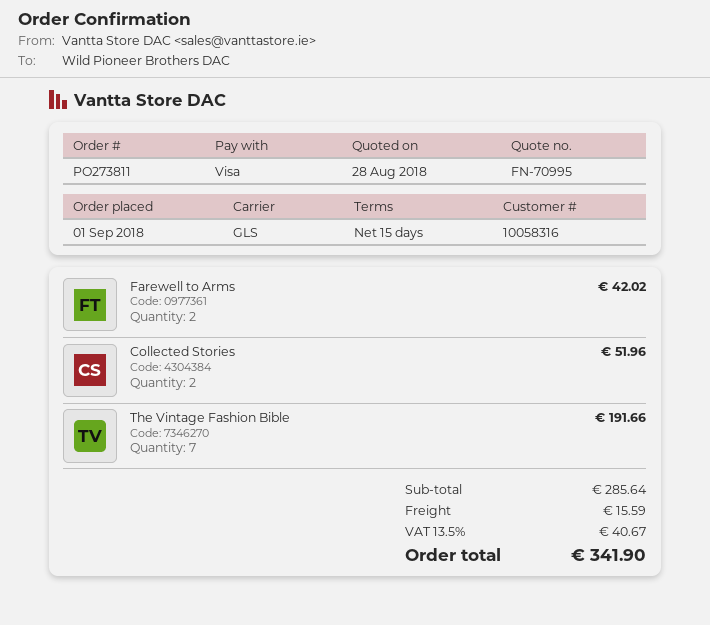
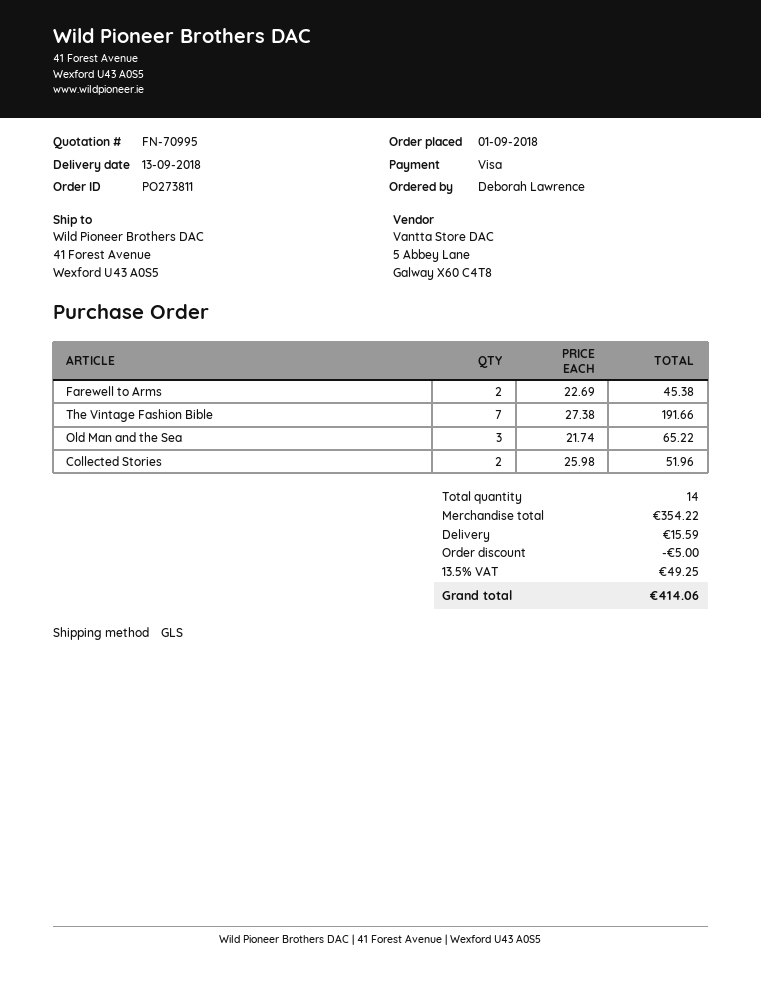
Farewell to Arms: 2 for 42.02 -> 2 for 45.38
Old Man and the Sea: none -> 3 for 65.22
subtotal: 285.64 -> 354.22
discount: none -> 5.00
tax: 13.5% = 40.67 -> 13.5% = 49.25
total: 341.90 -> 414.06

